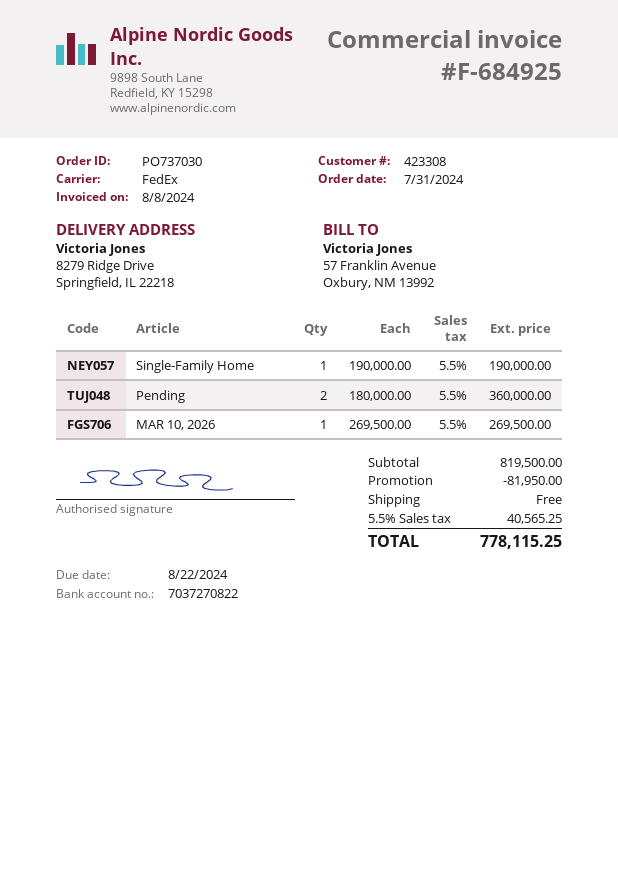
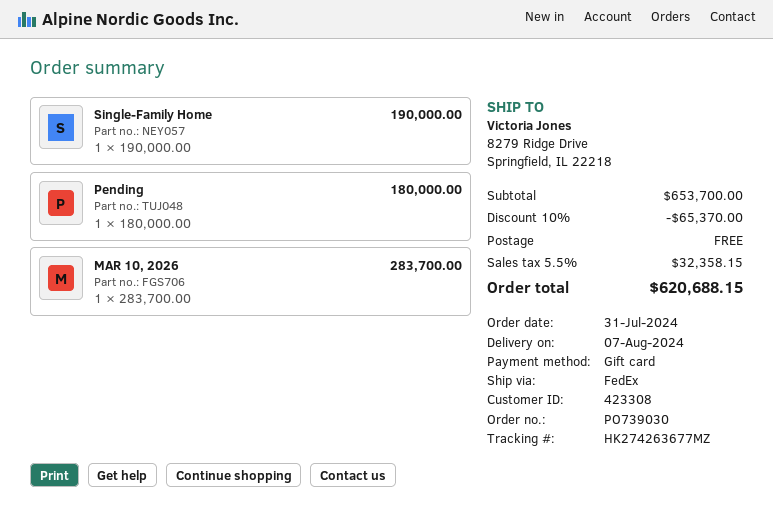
order number: PO737030 -> PO739030
Pending: 2 x 180000.00 = 360000.00 -> 1 x 180000.00 = 180000.00
MAR 10, 2026: 1 x 269500.00 = 269500.00 -> 1 x 283700.00 = 283700.00
subtotal: 819500.00 -> 653700.00
discount: 81950.00 -> 65370.00
tax: 5.5% = 40565.25 -> 5.5% = 32358.15
total: 778115.25 -> 620688.15

